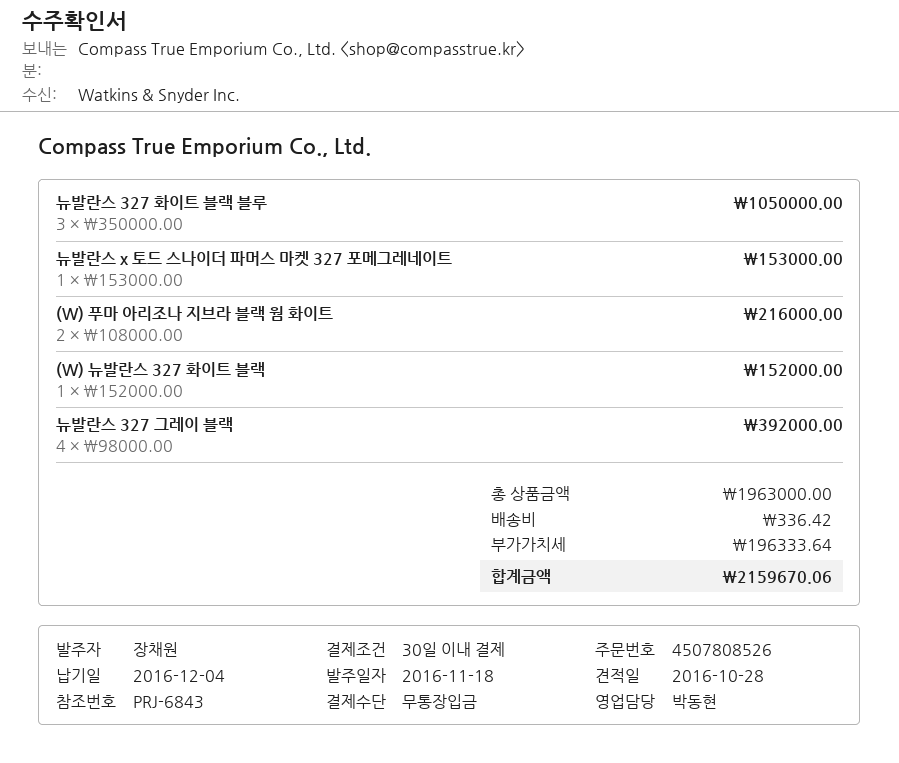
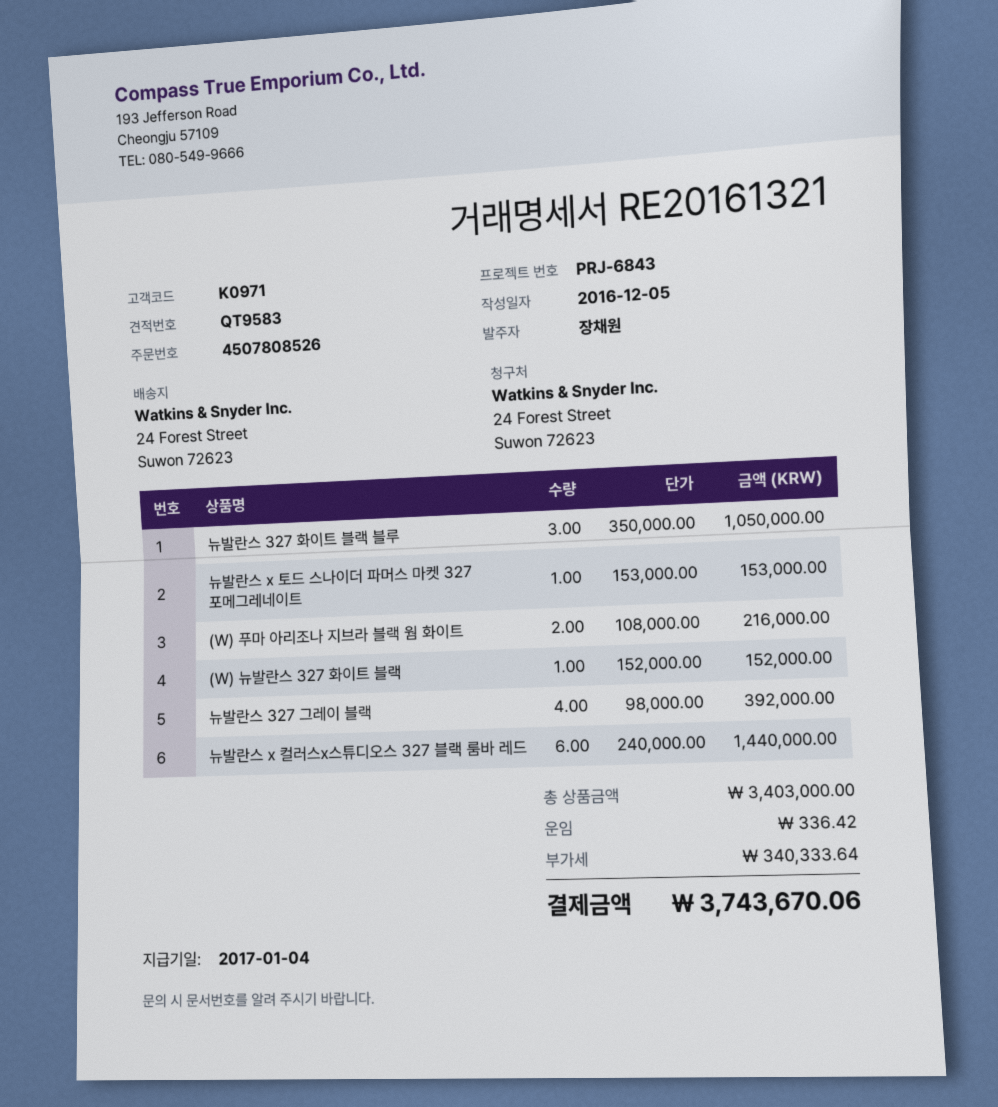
뉴발란스 x 컬러스x스튜디오스 327 블랙 룸바 레드: none -> 6 x 240000.00 = 1440000.00
subtotal: 1963000.00 -> 3403000.00
tax: 196333.64 -> 340333.64
total: 2159670.06 -> 3743670.06

